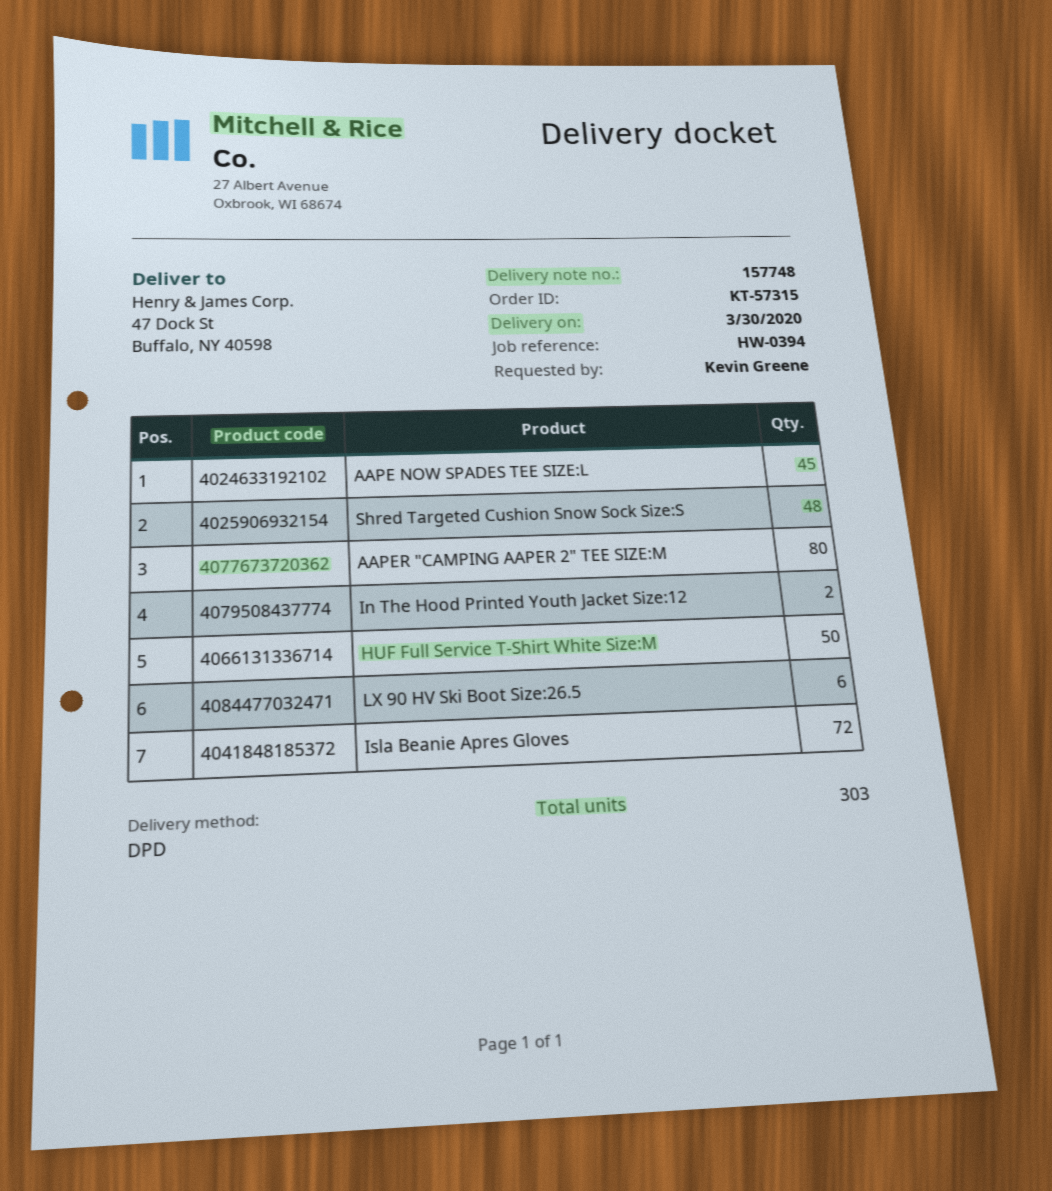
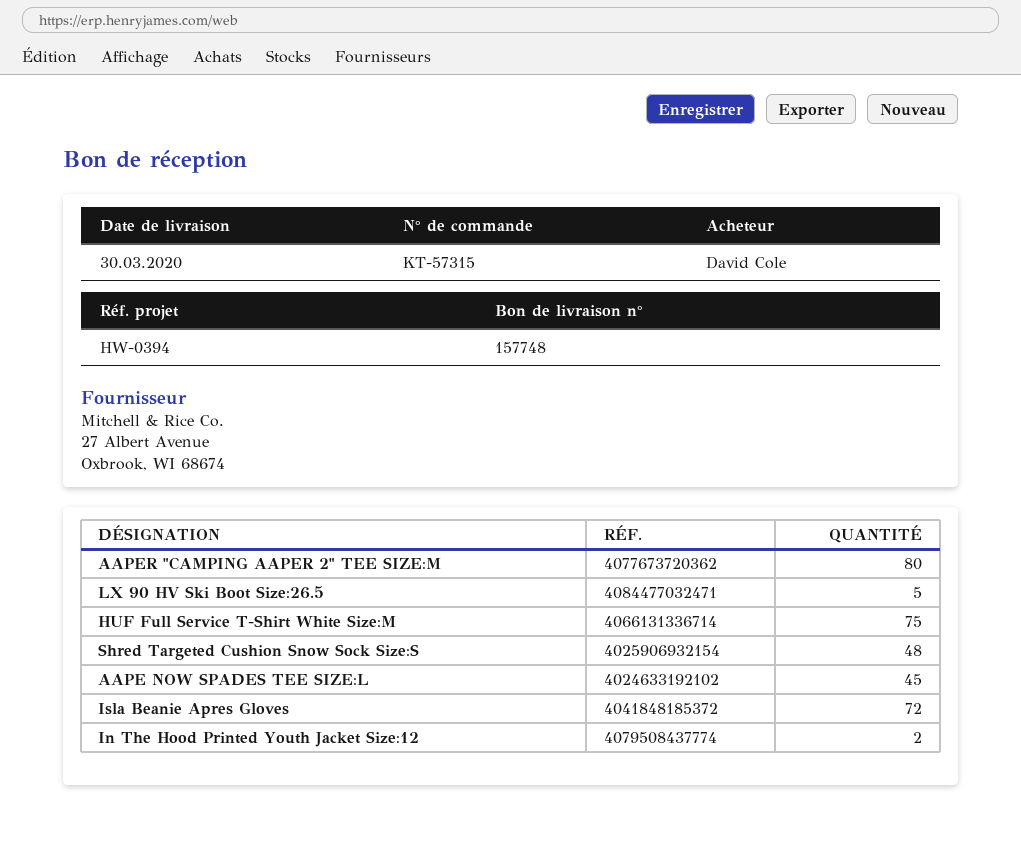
ordered by: Kevin Greene -> David Cole
HUF Full Service T-Shirt White Size:M: 50 -> 75
LX 90 HV Ski Boot Size:26.5: 6 -> 5

